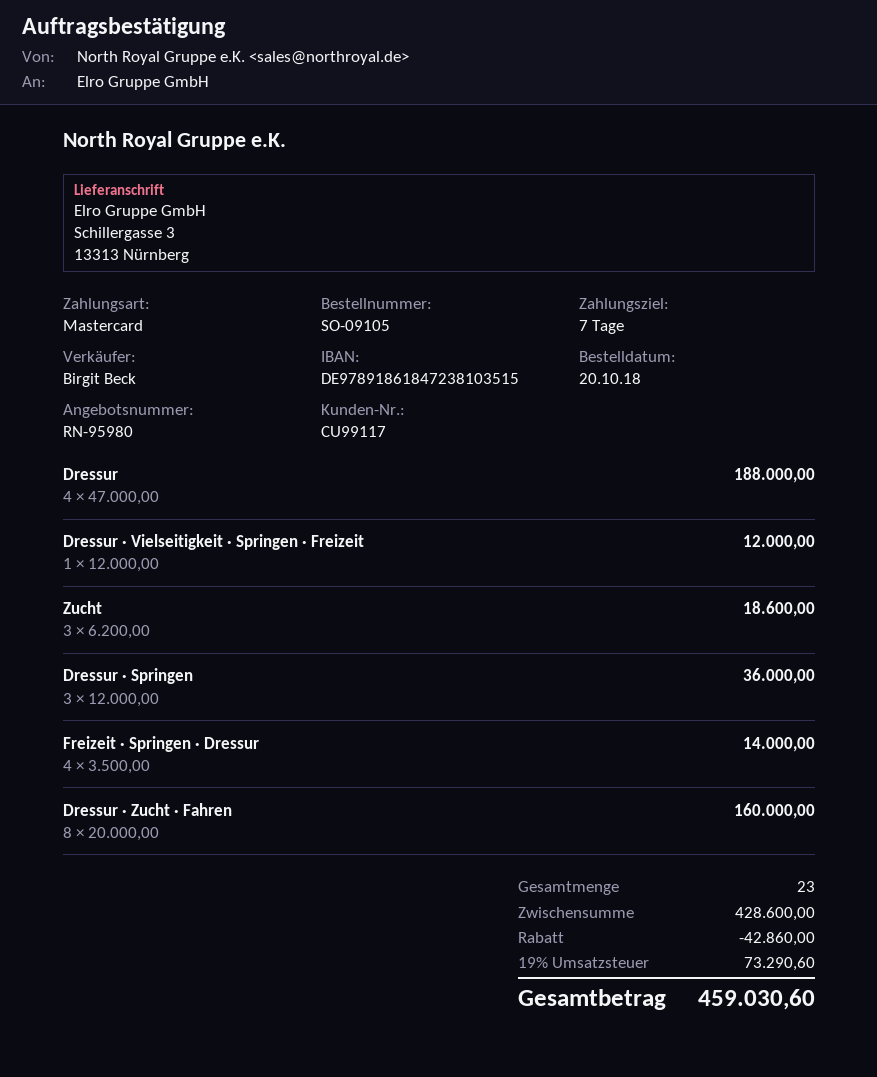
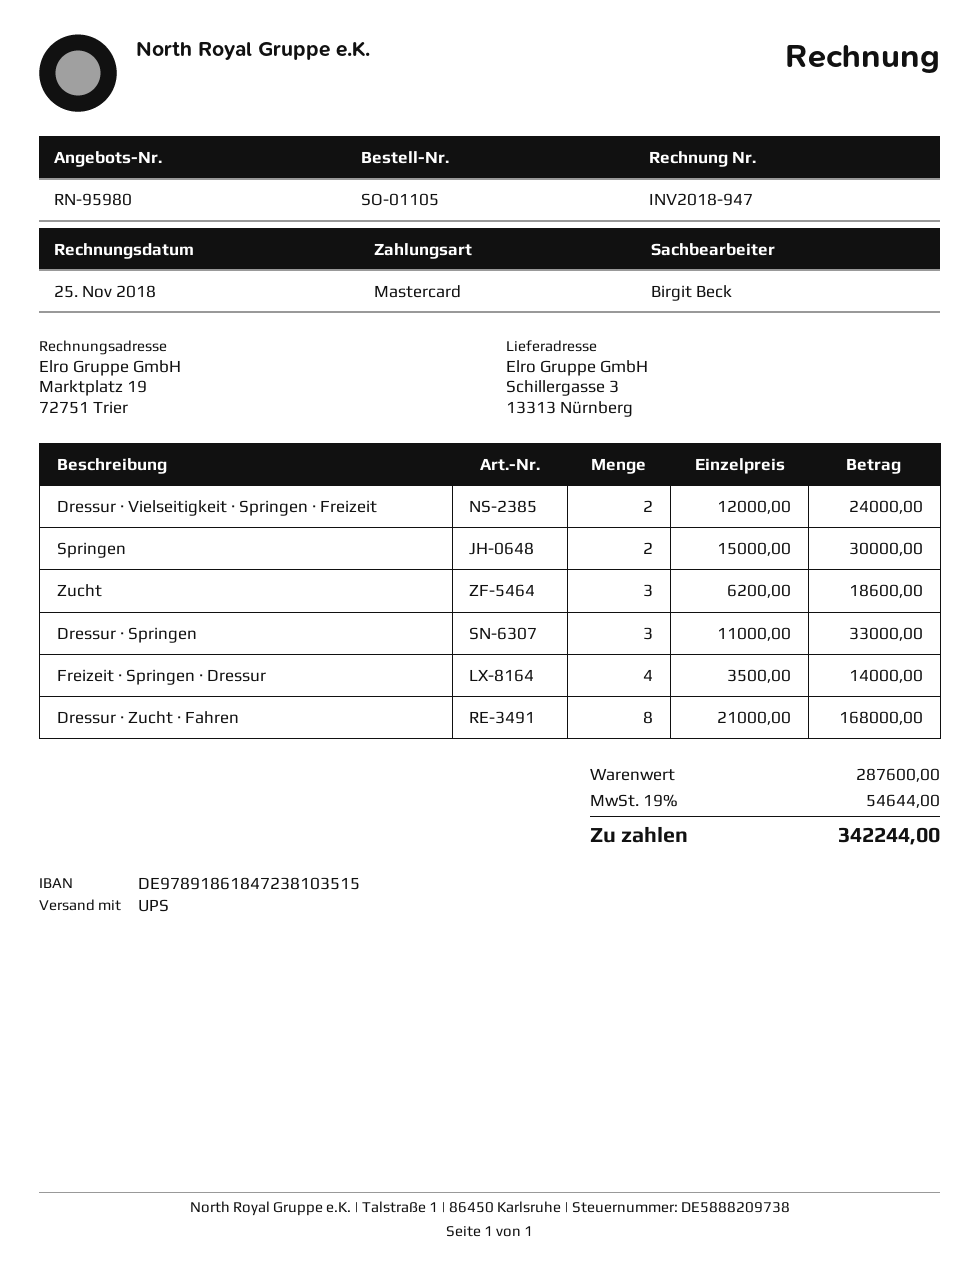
order number: SO-09105 -> SO-01105
Dressur: 4 x 47000.00 = 188000.00 -> none
Dressur · Vielseitigkeit · Springen · Freizeit: 1 x 12000.00 = 12000.00 -> 2 x 12000.00 = 24000.00
Dressur · Springen: 3 x 12000.00 = 36000.00 -> 3 x 11000.00 = 33000.00
Dressur · Zucht · Fahren: 8 x 20000.00 = 160000.00 -> 8 x 21000.00 = 168000.00
Springen: none -> 2 x 15000.00 = 30000.00
subtotal: 428600.00 -> 287600.00
discount: 42860.00 -> none
tax: 19% = 73290.60 -> 19% = 54644.00
total: 459030.60 -> 342244.00

